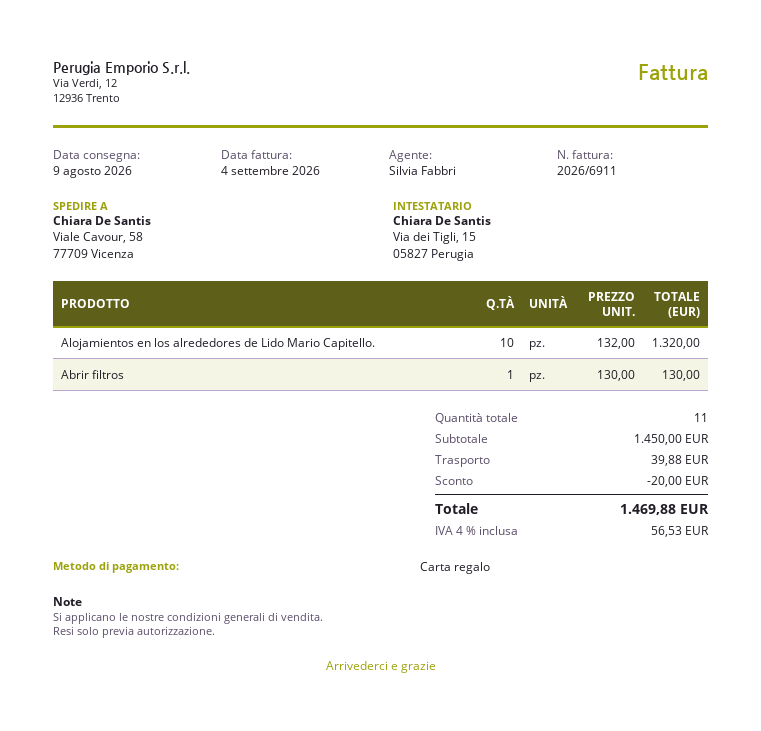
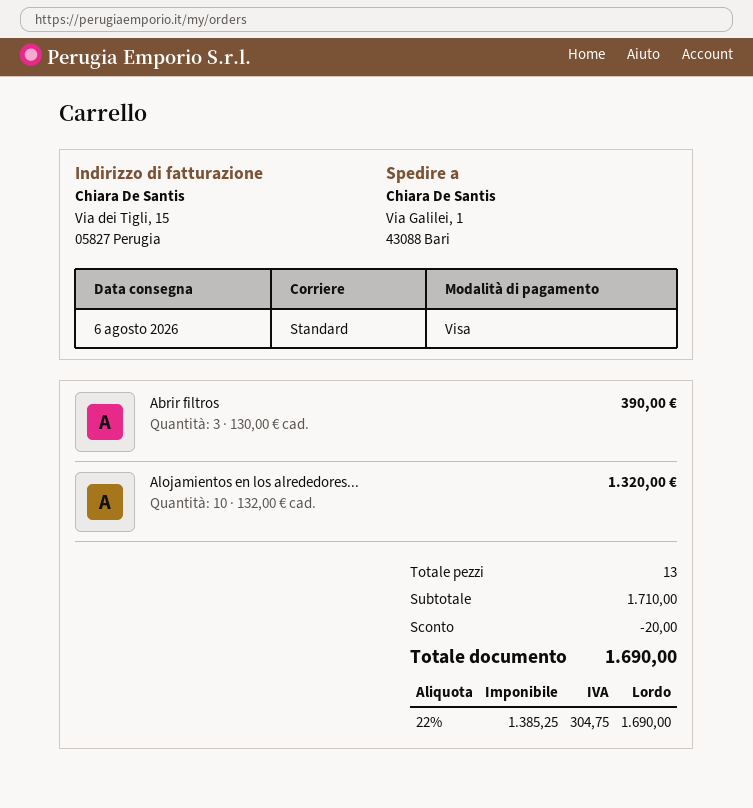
delivery date: 2026-08-09 -> 2026-08-06
payment method: gift card -> Visa
ship to: Viale Cavour, 58, 77709 Vicenza -> Via Galilei, 1, 43088 Bari
Abrir filtros: 1 x 130.00 = 130.00 -> 3 x 130.00 = 390.00
total quantity: 11 -> 13
subtotal: 1450.00 -> 1710.00
shipping: 39.88 -> none
tax: 4% = 56.53 -> 22% = 304.75
total: 1469.88 -> 1690.00

